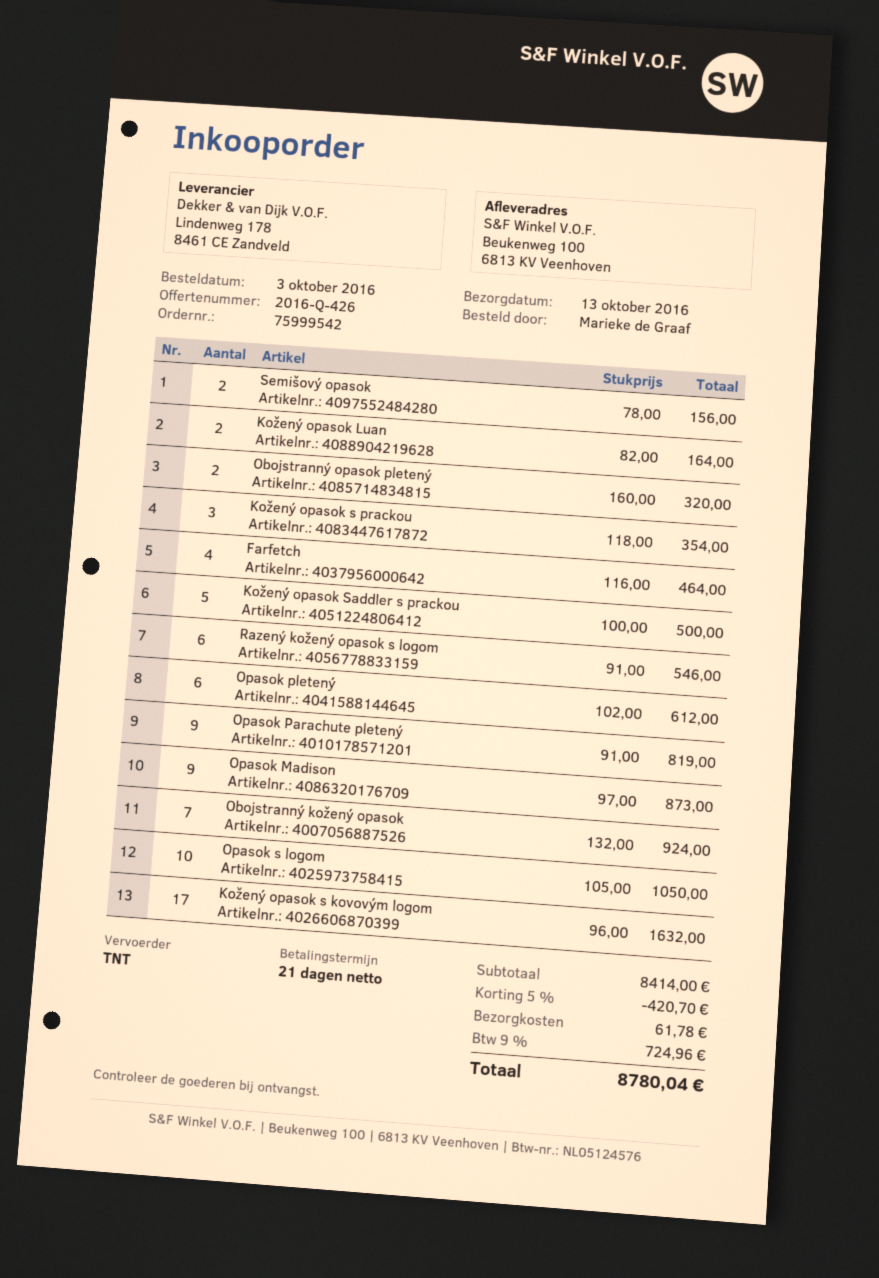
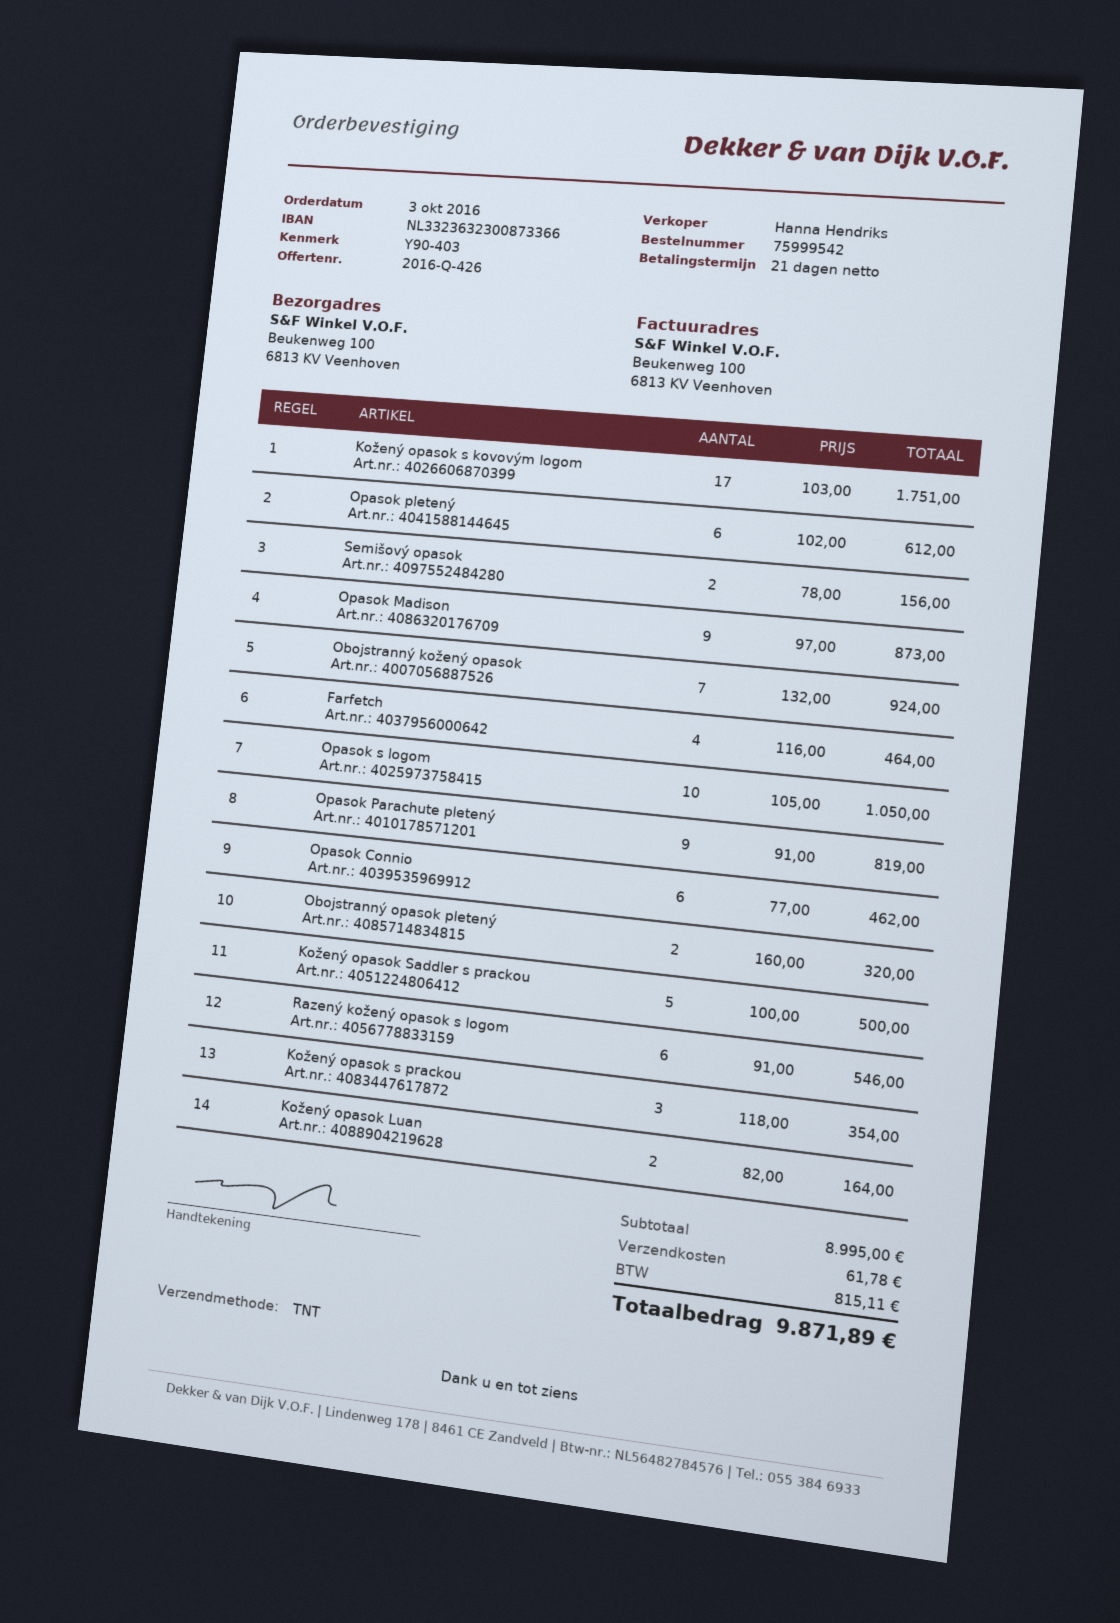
Kožený opasok s kovovým logom: 17 x 96.00 = 1632.00 -> 17 x 103.00 = 1751.00
Opasok Connio: none -> 6 x 77.00 = 462.00
subtotal: 8414.00 -> 8995.00
discount: 5% = 420.70 -> none
tax: 724.96 -> 815.11
total: 8780.04 -> 9871.89

